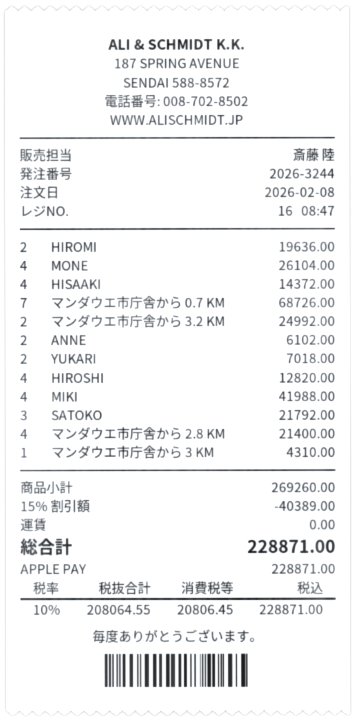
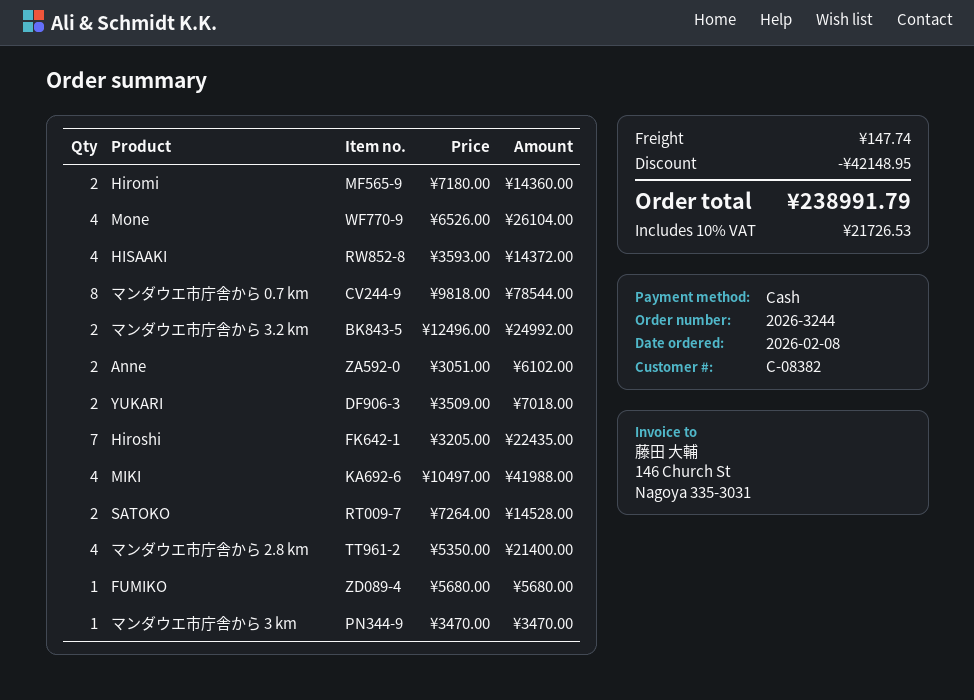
payment method: Apple Pay -> cash
HIROMI: 2 for 19636.00 -> 2 for 14360.00
マンダウエ市庁舎から 0.7 KM: 7 for 68726.00 -> 8 for 78544.00
HIROSHI: 4 for 12820.00 -> 7 for 22435.00
SATOKO: 3 for 21792.00 -> 2 for 14528.00
マンダウエ市庁舎から 3 KM: 1 for 4310.00 -> 1 for 3470.00
FUMIKO: none -> 1 for 5680.00
discount: 40389.00 -> 42148.95
shipping: 0.00 -> 147.74
tax: 10% = 20806.45 -> 10% = 21726.53
total: 228871.00 -> 238991.79

